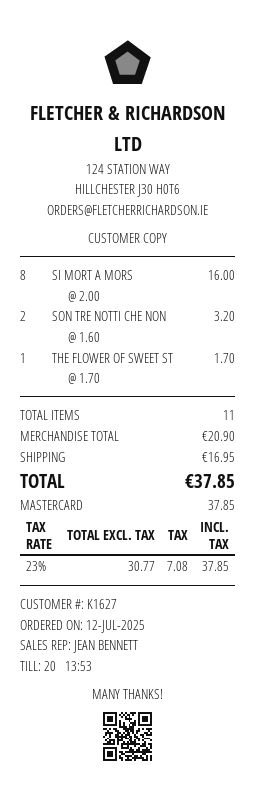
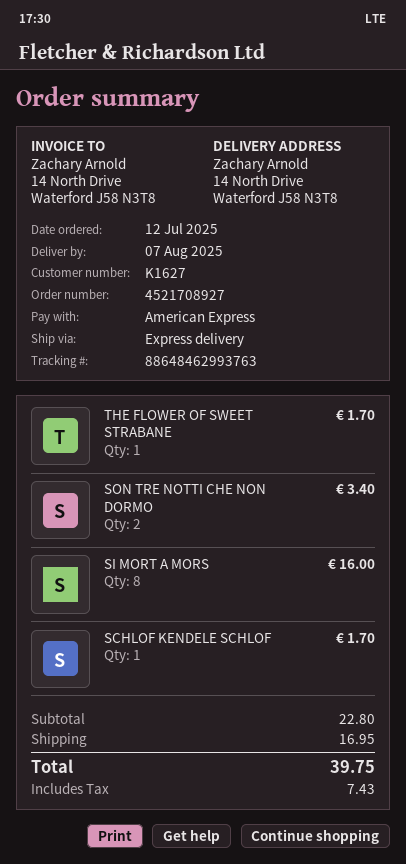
payment method: Mastercard -> American Express
SON TRE NOTTI CHE NON: 2 for 3.20 -> 2 for 3.40
SCHLOF KENDELE SCHLOF: none -> 1 for 1.70
subtotal: 20.90 -> 22.80
tax: 7.08 -> 7.43
total: 37.85 -> 39.75

